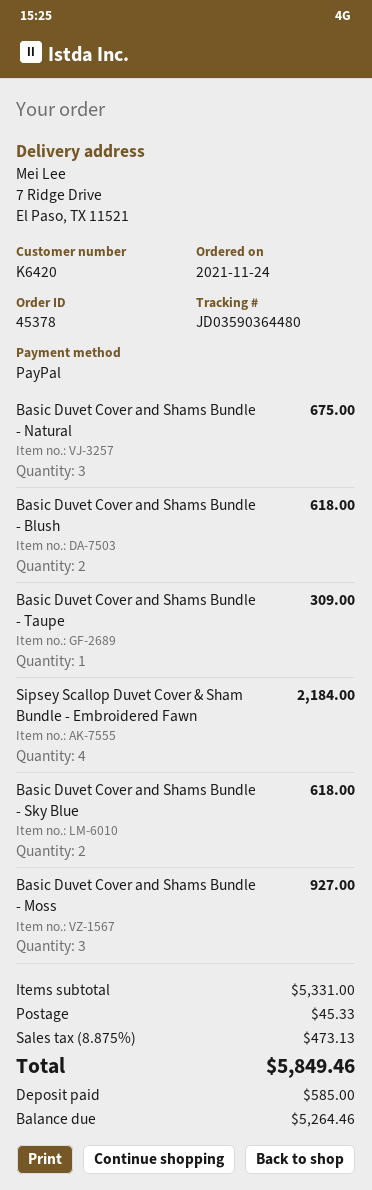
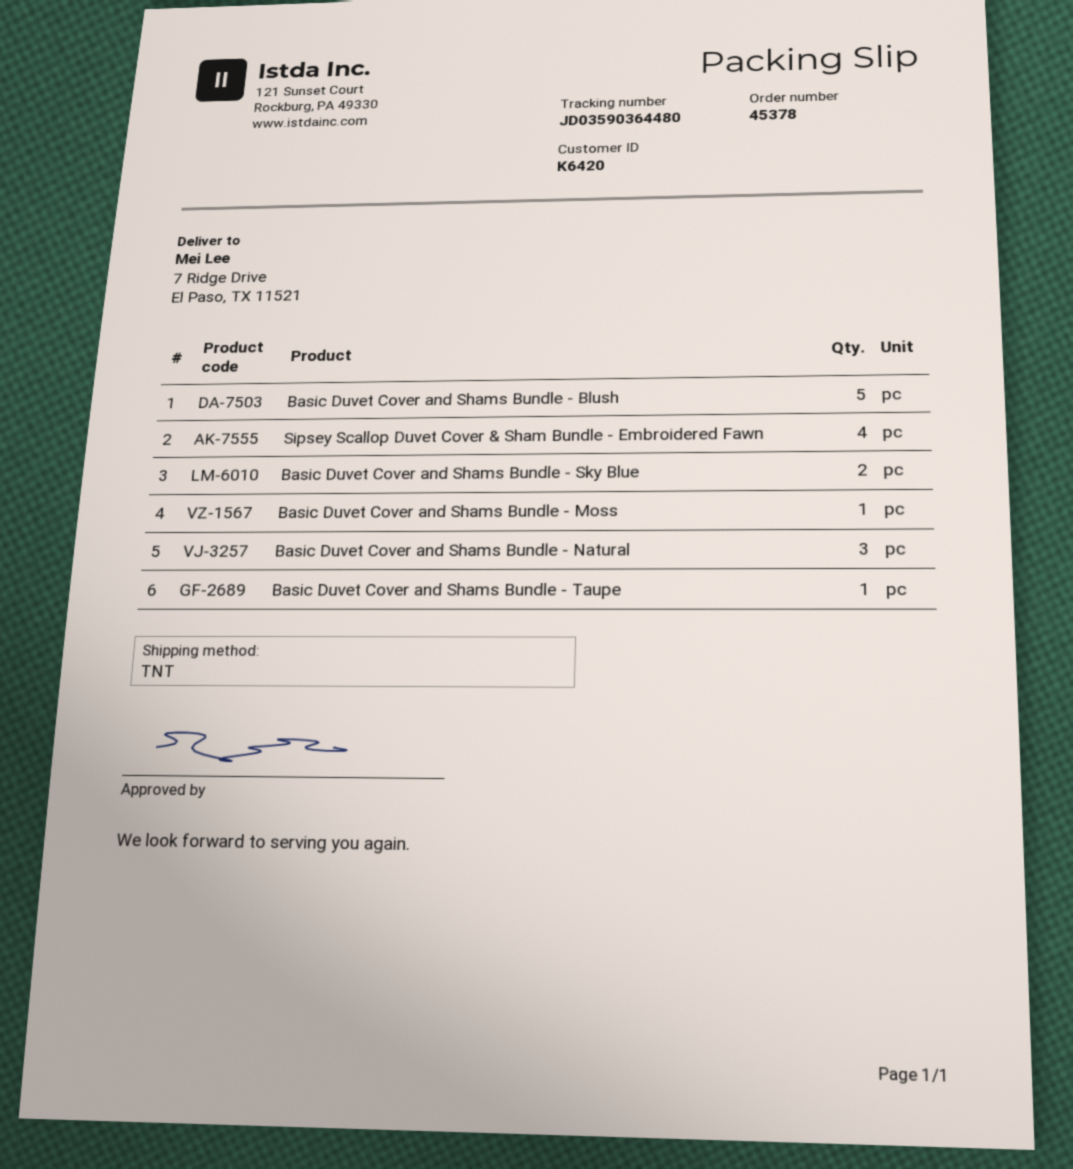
Basic Duvet Cover and Shams Bundle - Blush: 2 -> 5
Basic Duvet Cover and Shams Bundle - Moss: 3 -> 1

